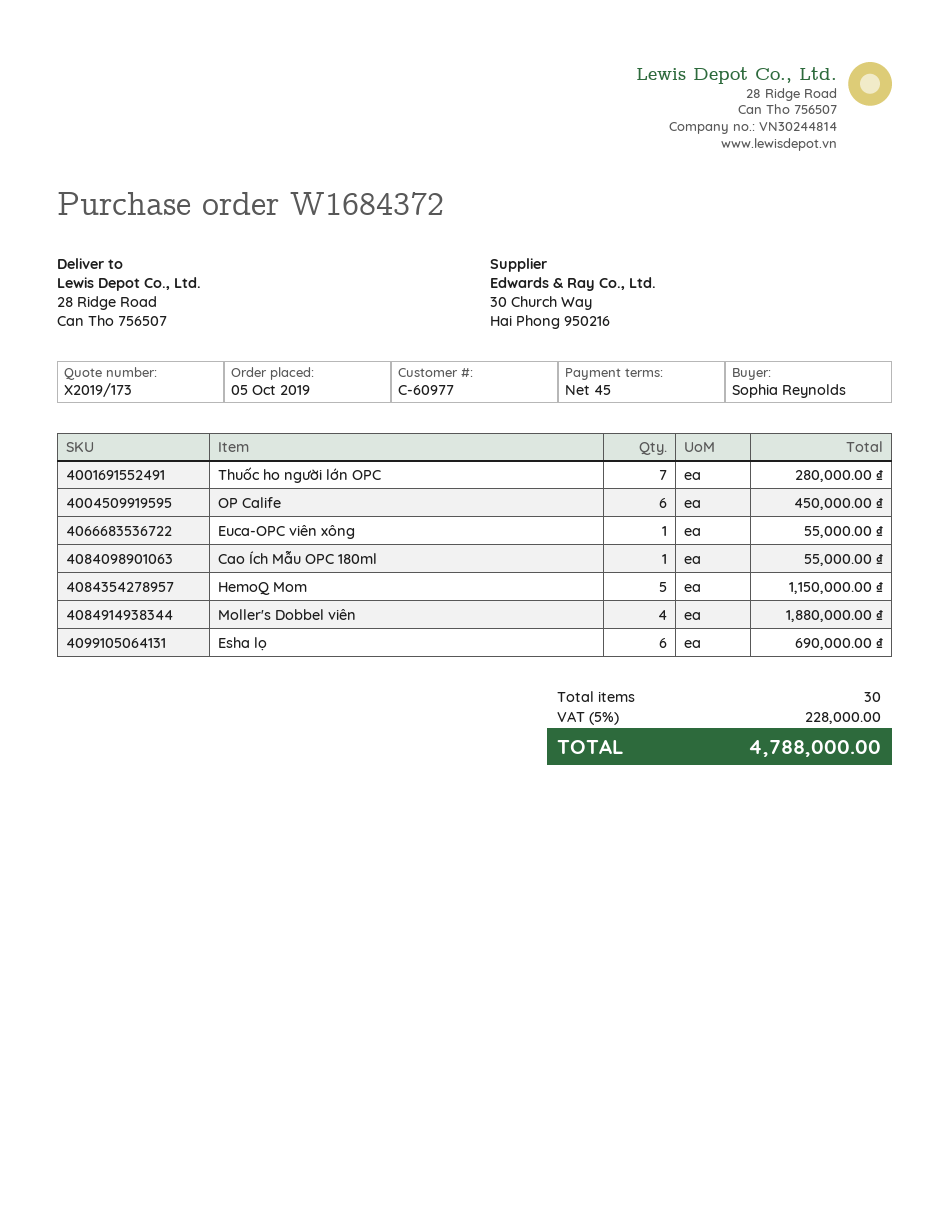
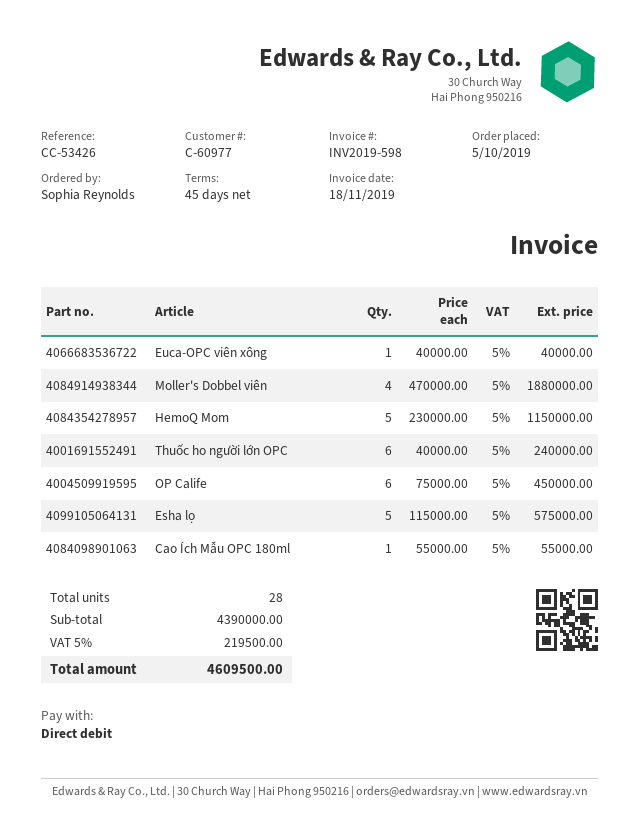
Thuốc ho người lớn OPC: 7 for 280000.00 -> 6 for 240000.00
Euca-OPC viên xông: 1 for 55000.00 -> 1 for 40000.00
Esha lọ: 6 for 690000.00 -> 5 for 575000.00
total quantity: 30 -> 28
tax: 5% = 228000.00 -> 5% = 219500.00
total: 4788000.00 -> 4609500.00

